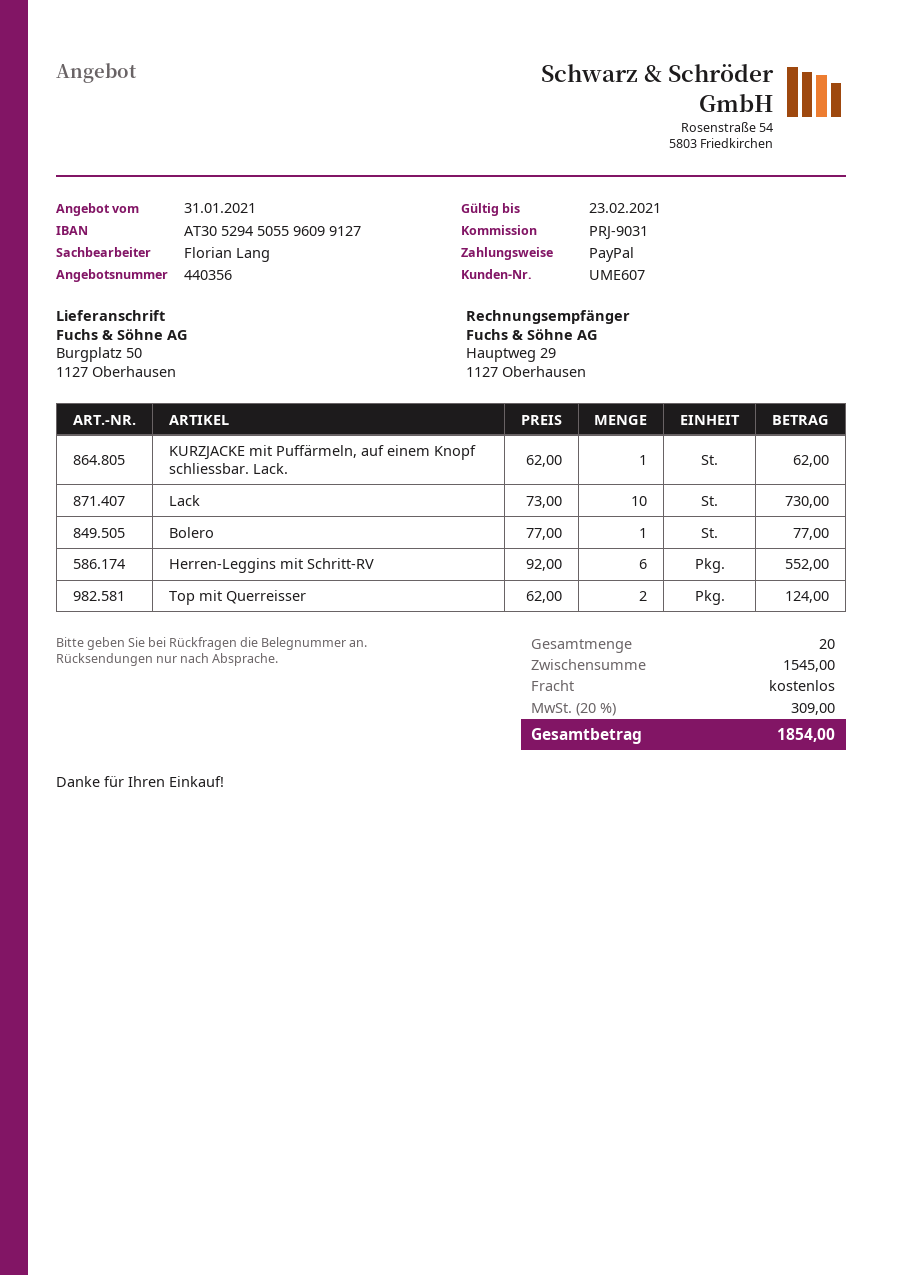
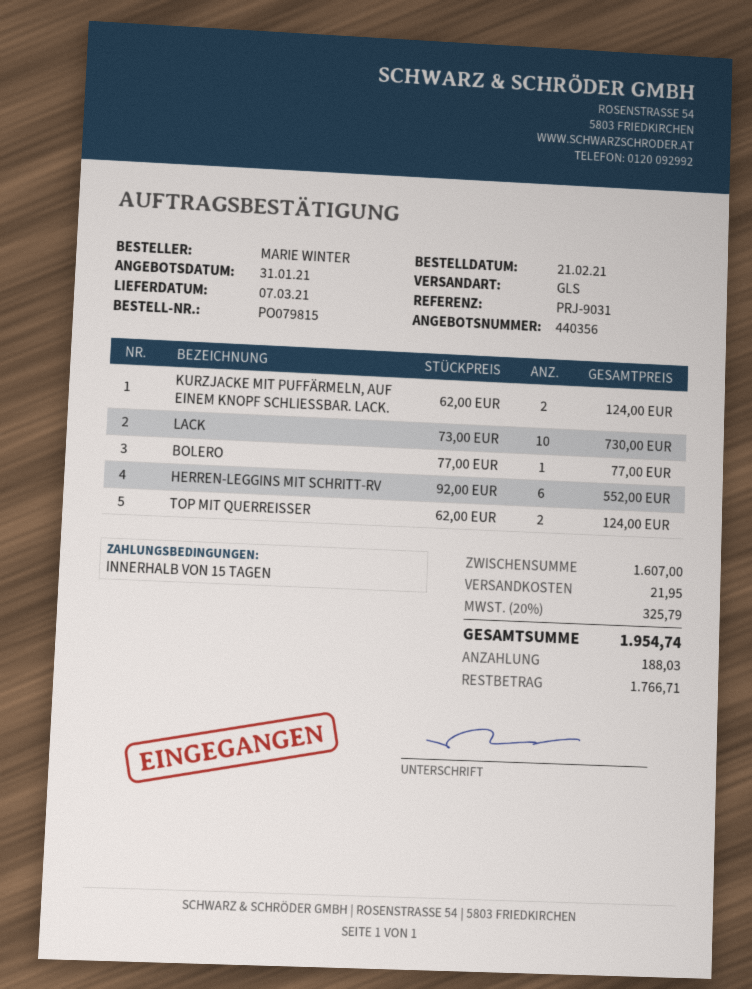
KURZJACKE mit Puffärmeln, auf einem Knopf schliessbar. Lack.: 1 x 62.00 = 62.00 -> 2 x 62.00 = 124.00
subtotal: 1545.00 -> 1607.00
shipping: 0.00 -> 21.95
tax: 20% = 309.00 -> 20% = 325.79
total: 1854.00 -> 1954.74

